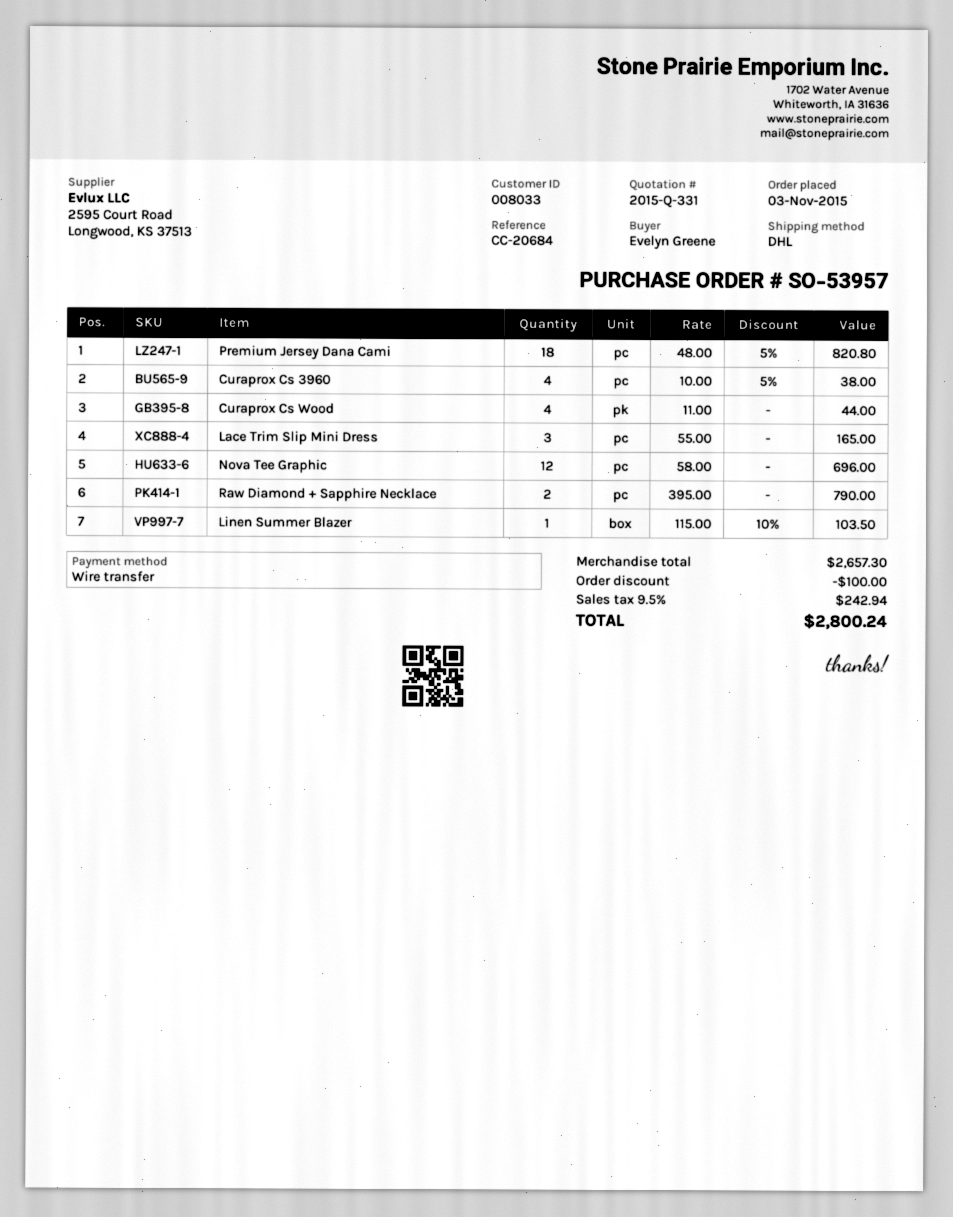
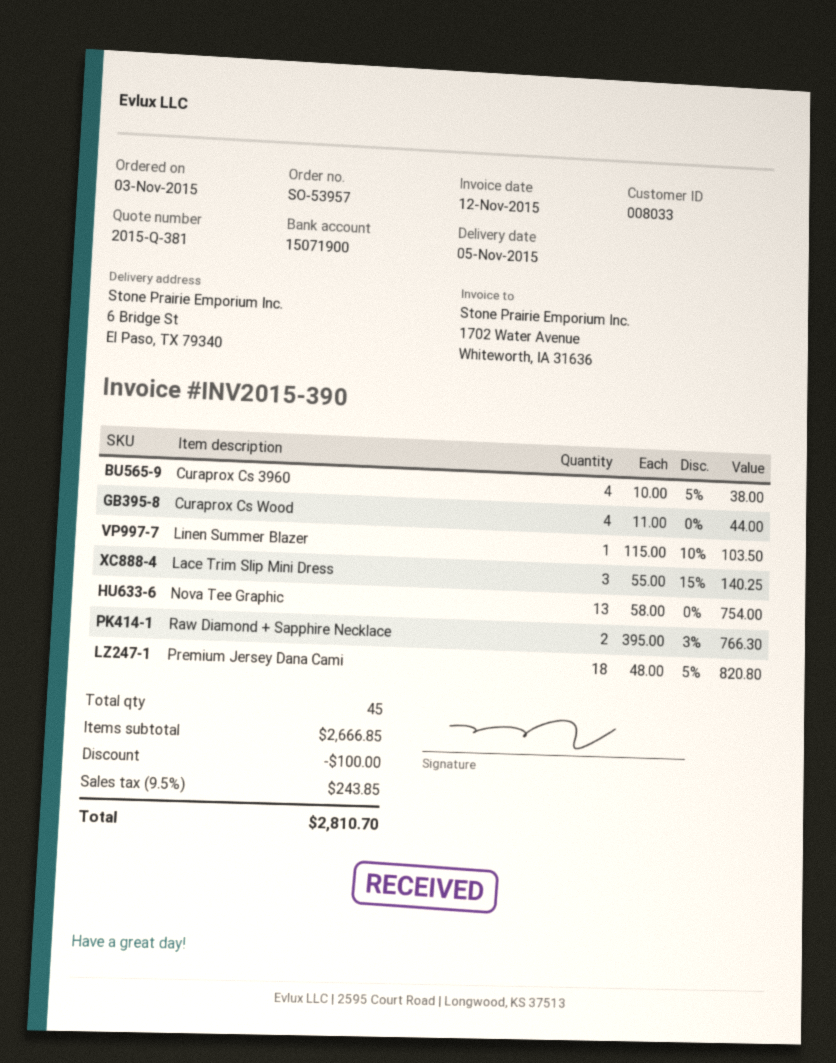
quote number: 2015-Q-331 -> 2015-Q-381
Lace Trim Slip Mini Dress: 3 x 55.00 = 165.00 -> 3 x 55.00 - 15% = 140.25
Nova Tee Graphic: 12 x 58.00 = 696.00 -> 13 x 58.00 = 754.00
Raw Diamond + Sapphire Necklace: 2 x 395.00 = 790.00 -> 2 x 395.00 - 3% = 766.30
subtotal: 2657.30 -> 2666.85
tax: 9.5% = 242.94 -> 9.5% = 243.85
total: 2800.24 -> 2810.70

